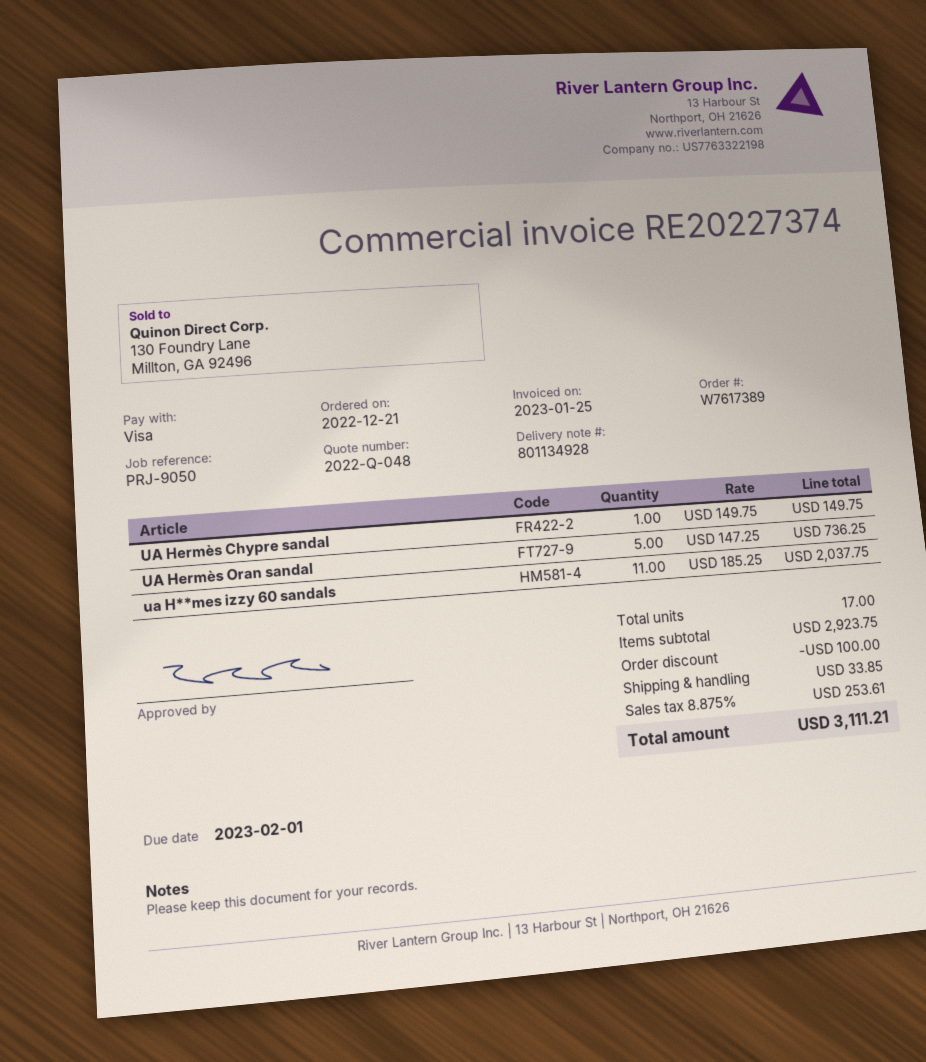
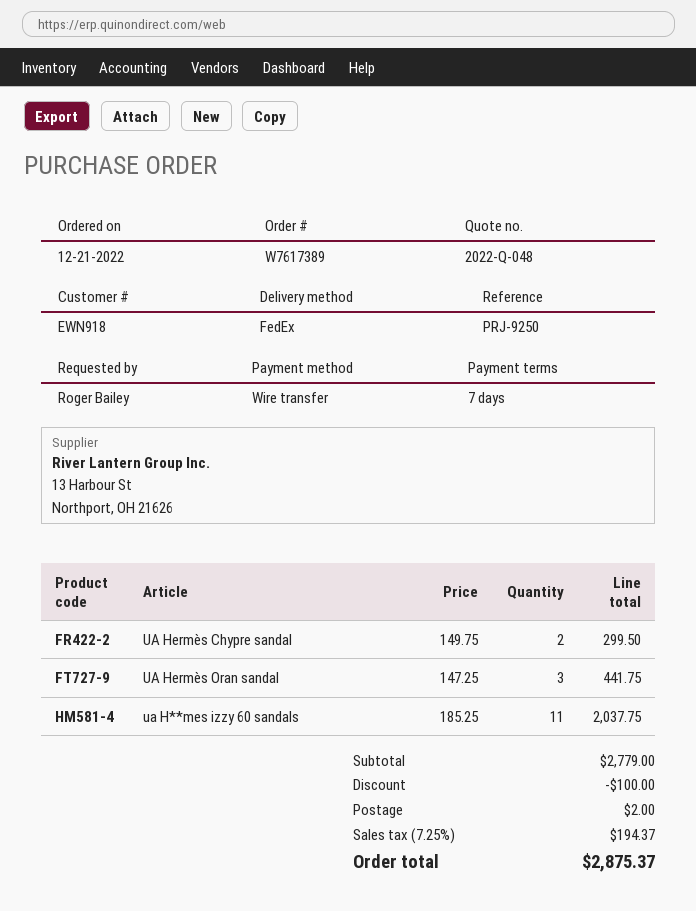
reference: PRJ-9050 -> PRJ-9250
payment method: Visa -> bank transfer
UA Hermès Chypre sandal: 1 x 149.75 = 149.75 -> 2 x 149.75 = 299.50
UA Hermès Oran sandal: 5 x 147.25 = 736.25 -> 3 x 147.25 = 441.75
subtotal: 2923.75 -> 2779.00
shipping: 33.85 -> 2.00
tax: 8.875% = 253.61 -> 7.25% = 194.37
total: 3111.21 -> 2875.37

